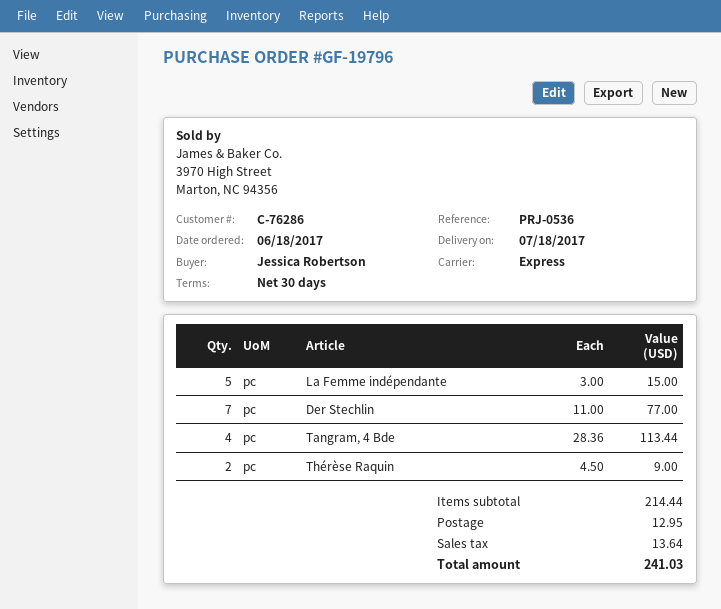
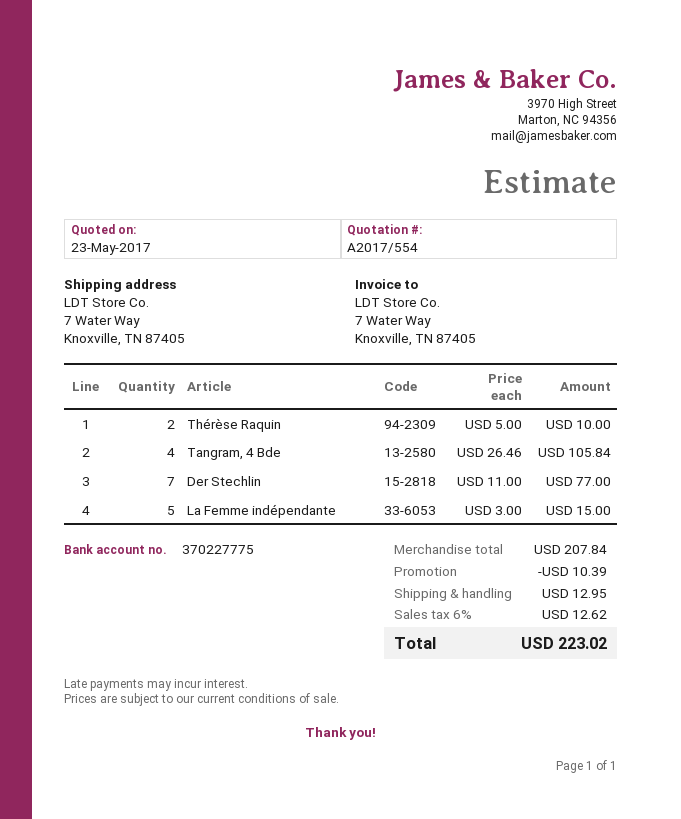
Tangram, 4 Bde: 4 x 28.36 = 113.44 -> 4 x 26.46 = 105.84
Thérèse Raquin: 2 x 4.50 = 9.00 -> 2 x 5.00 = 10.00
subtotal: 214.44 -> 207.84
discount: none -> 10.39
tax: 13.64 -> 12.62
total: 241.03 -> 223.02

